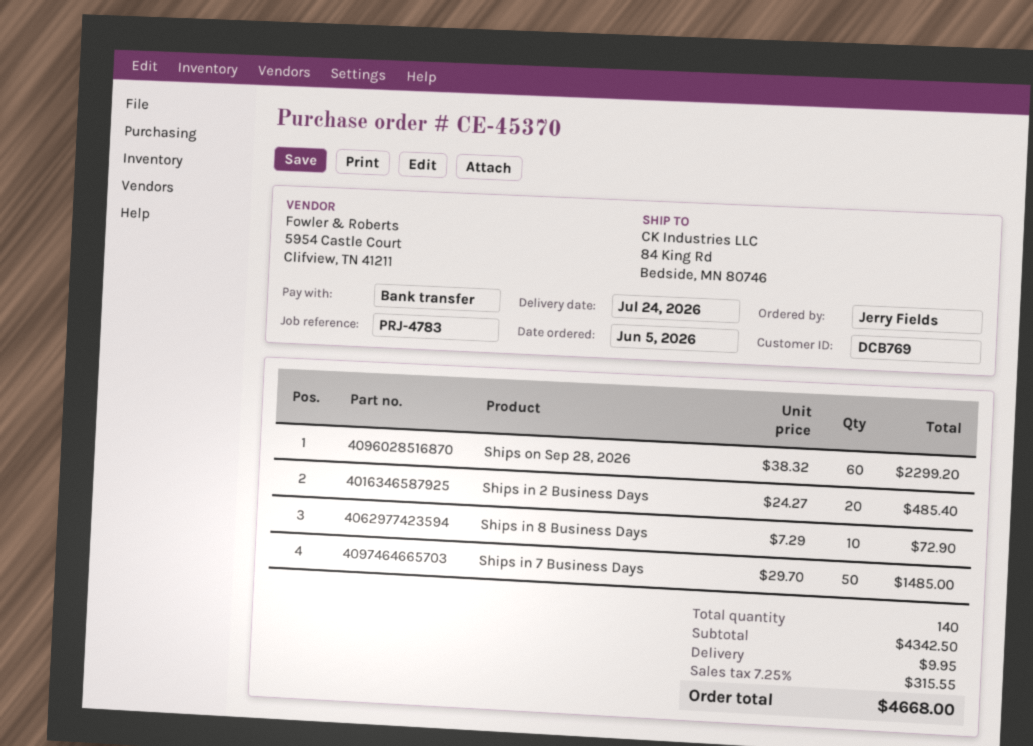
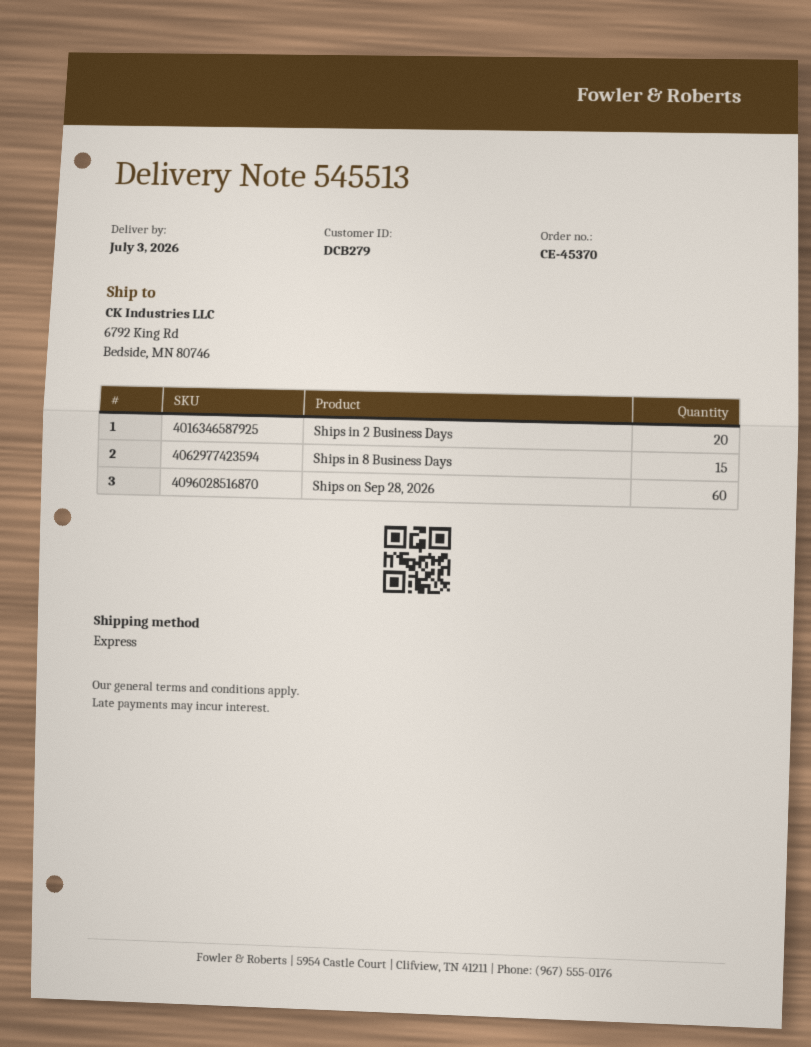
delivery date: 2026-07-24 -> 2026-07-03
customer number: DCB769 -> DCB279
ship to: 84 King Rd, Bedside, MN 80746 -> 6792 King Rd, Bedside, MN 80746
Ships in 8 Business Days: 10 -> 15
Ships in 7 Business Days: 50 -> none

